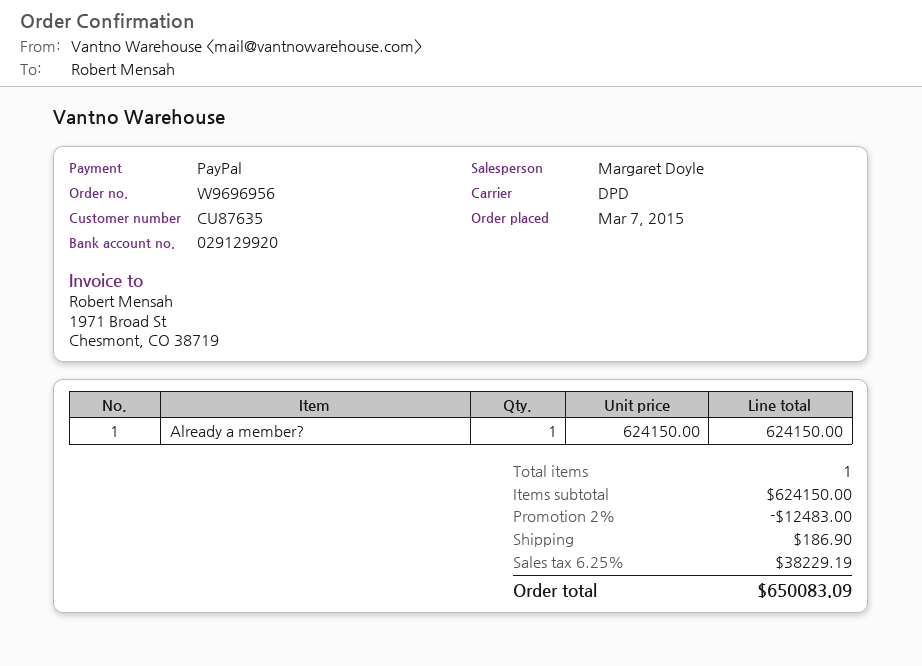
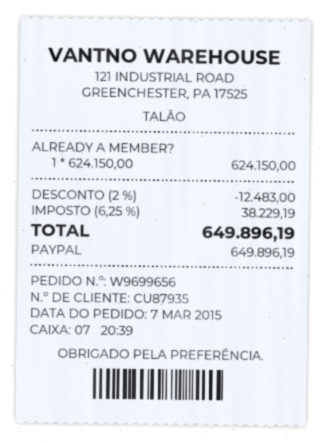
order number: W9696956 -> W9699656
customer number: CU87635 -> CU87935
shipping: 186.90 -> none
total: 650083.09 -> 649896.19

